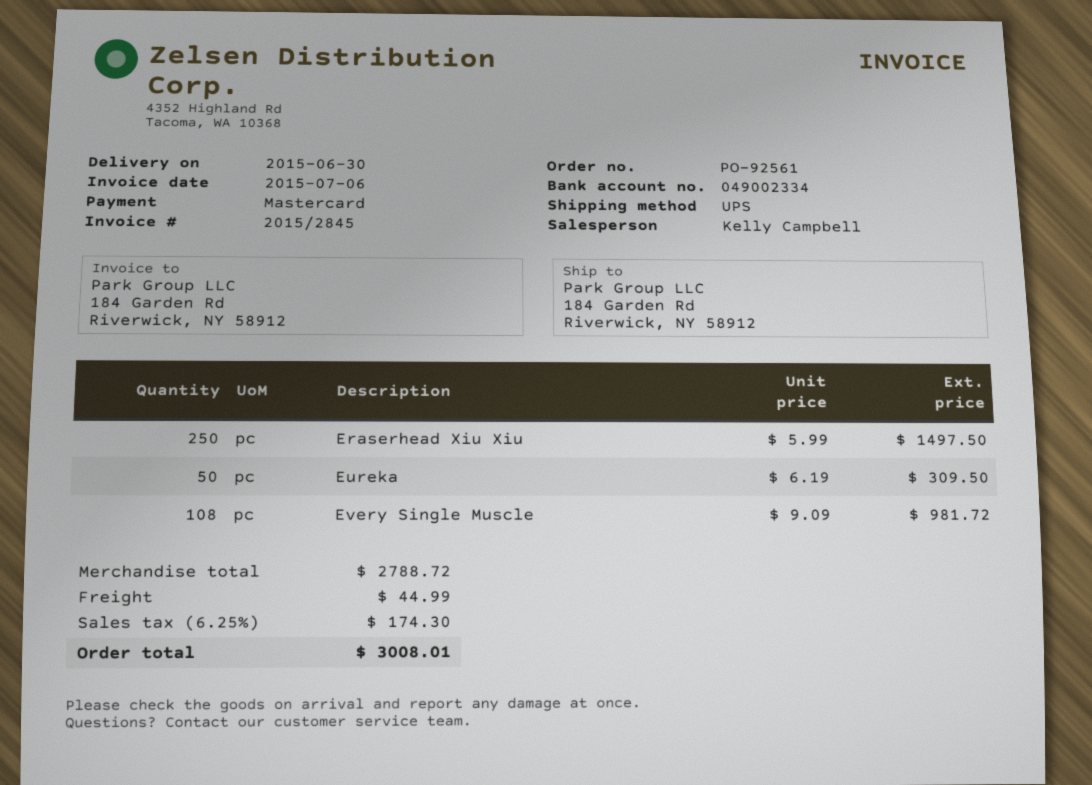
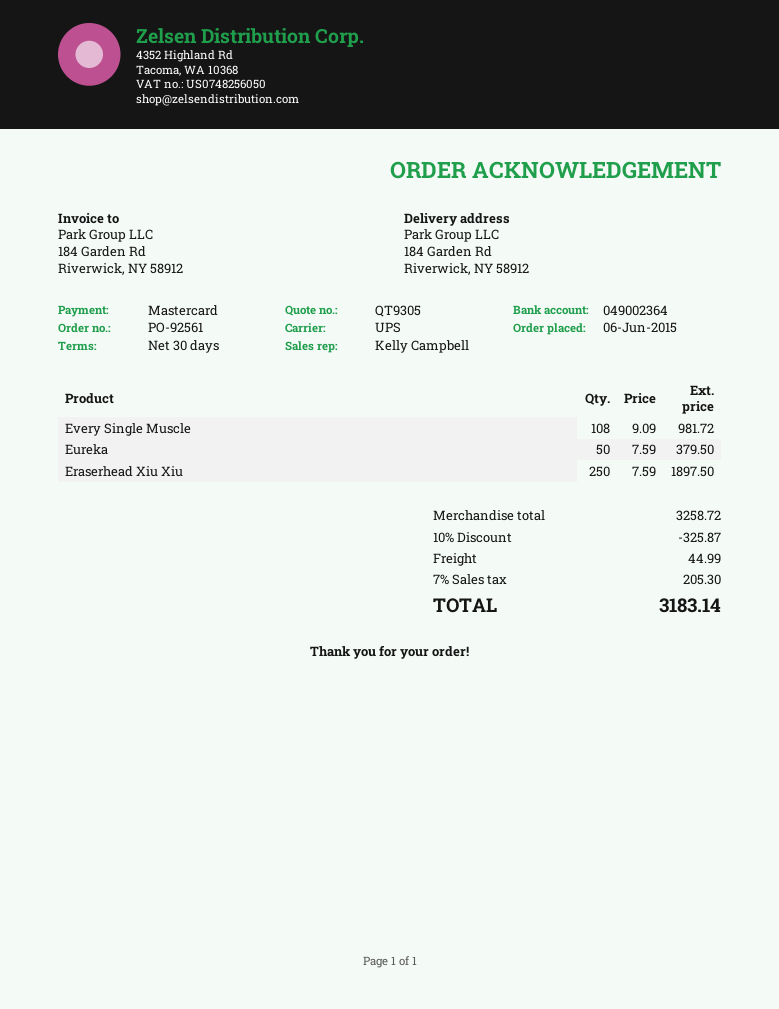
bank account: 049002334 -> 049002364
Eraserhead Xiu Xiu: 250 x 5.99 = 1497.50 -> 250 x 7.59 = 1897.50
Eureka: 50 x 6.19 = 309.50 -> 50 x 7.59 = 379.50
subtotal: 2788.72 -> 3258.72
discount: none -> 10% = 325.87
tax: 6.25% = 174.30 -> 7% = 205.30
total: 3008.01 -> 3183.14

